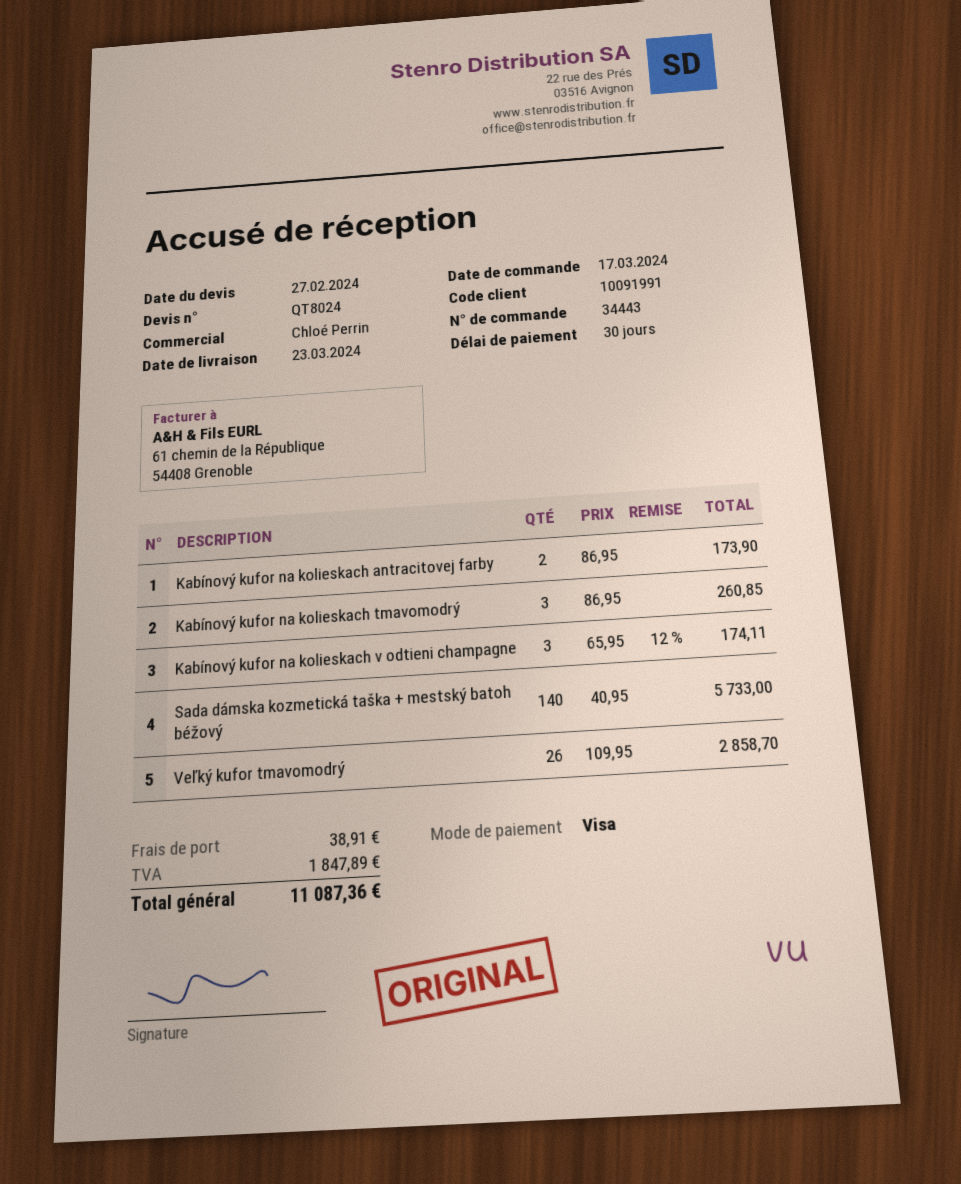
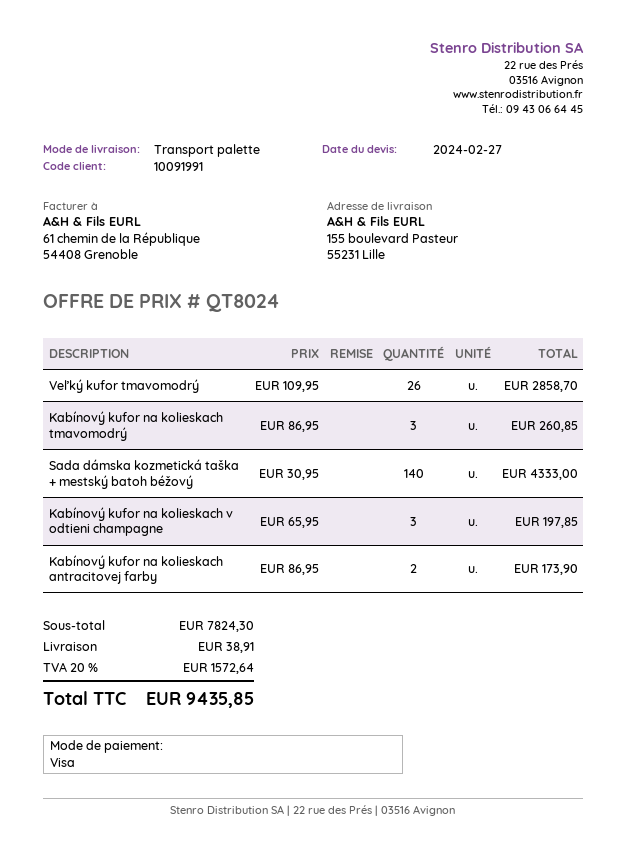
Kabínový kufor na kolieskach v odtieni champagne: 3 x 65.95 - 12% = 174.11 -> 3 x 65.95 = 197.85
Sada dámska kozmetická taška + mestský batoh béžový: 140 x 40.95 = 5733.00 -> 140 x 30.95 = 4333.00
tax: 1847.89 -> 1572.64
total: 11087.36 -> 9435.85

